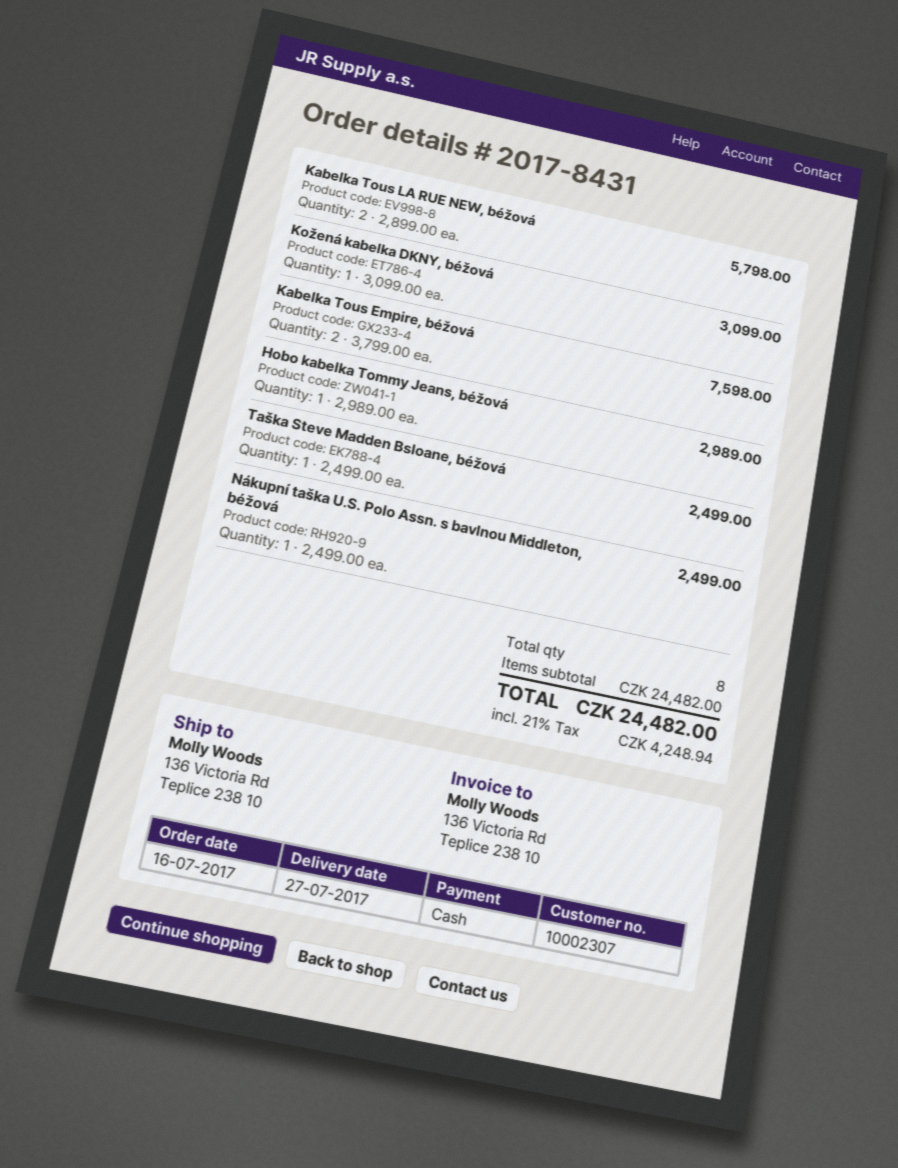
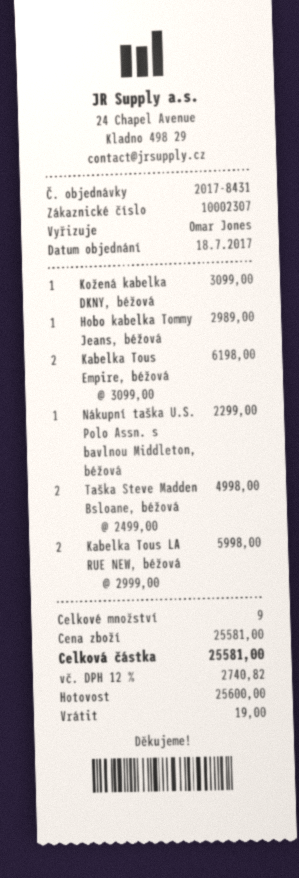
order date: 2017-07-16 -> 2017-07-18
Kabelka Tous LA RUE NEW, béžová: 2 x 2899.00 = 5798.00 -> 2 x 2999.00 = 5998.00
Kabelka Tous Empire, béžová: 2 x 3799.00 = 7598.00 -> 2 x 3099.00 = 6198.00
Taška Steve Madden Bsloane, béžová: 1 x 2499.00 = 2499.00 -> 2 x 2499.00 = 4998.00
Nákupní taška U.S. Polo Assn. s bavlnou Middleton, béžová: 1 x 2499.00 = 2499.00 -> 1 x 2299.00 = 2299.00
total quantity: 8 -> 9
subtotal: 24482.00 -> 25581.00
tax: 21% = 4248.94 -> 12% = 2740.82
total: 24482.00 -> 25581.00

